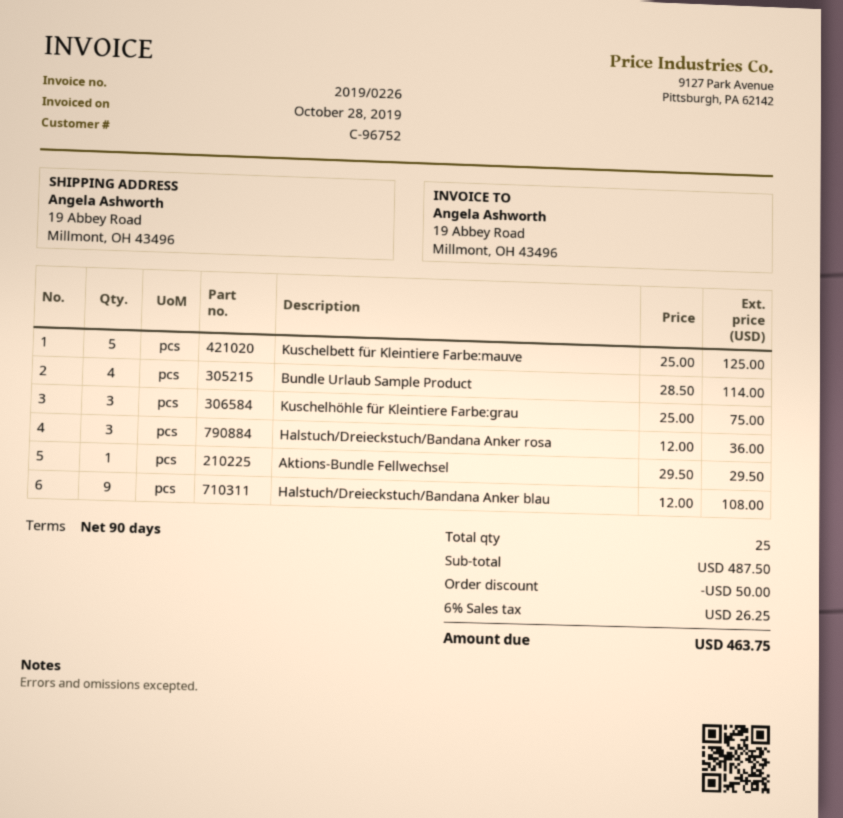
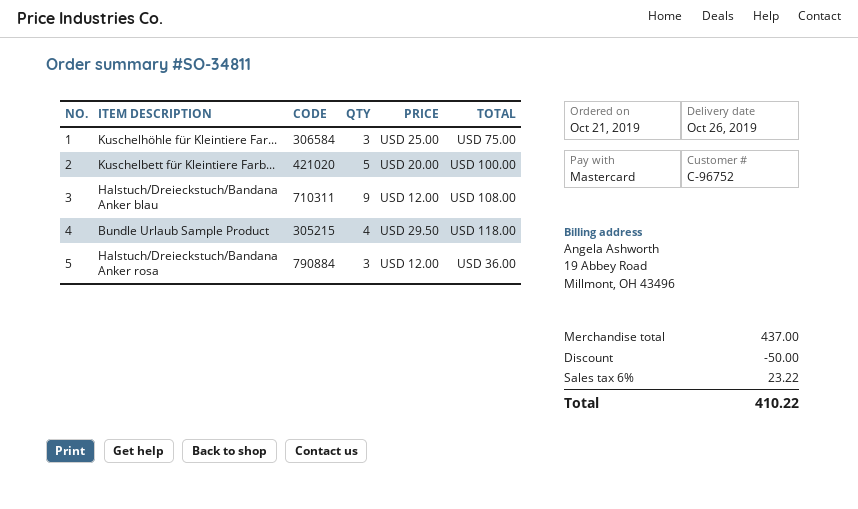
Kuschelbett für Kleintiere Farbe:mauve: 5 x 25.00 = 125.00 -> 5 x 20.00 = 100.00
Bundle Urlaub Sample Product: 4 x 28.50 = 114.00 -> 4 x 29.50 = 118.00
Aktions-Bundle Fellwechsel: 1 x 29.50 = 29.50 -> none
subtotal: 487.50 -> 437.00
tax: 6% = 26.25 -> 6% = 23.22
total: 463.75 -> 410.22

